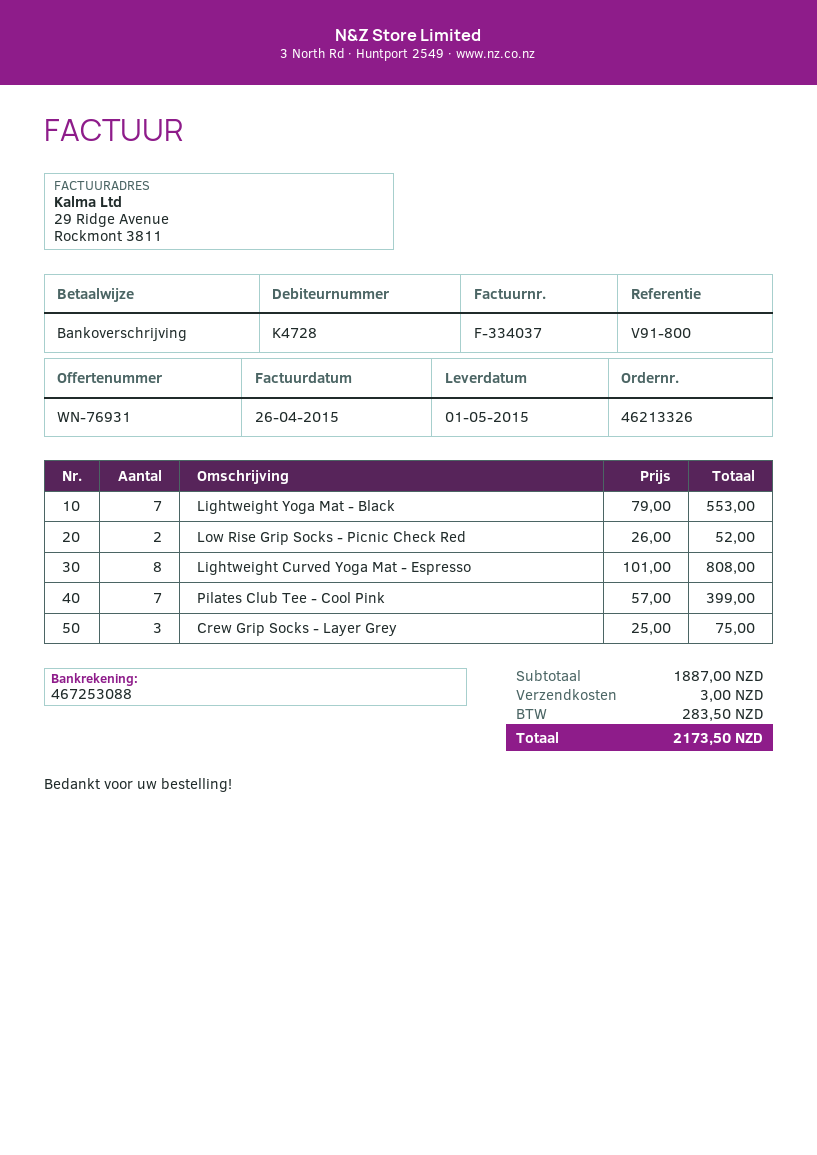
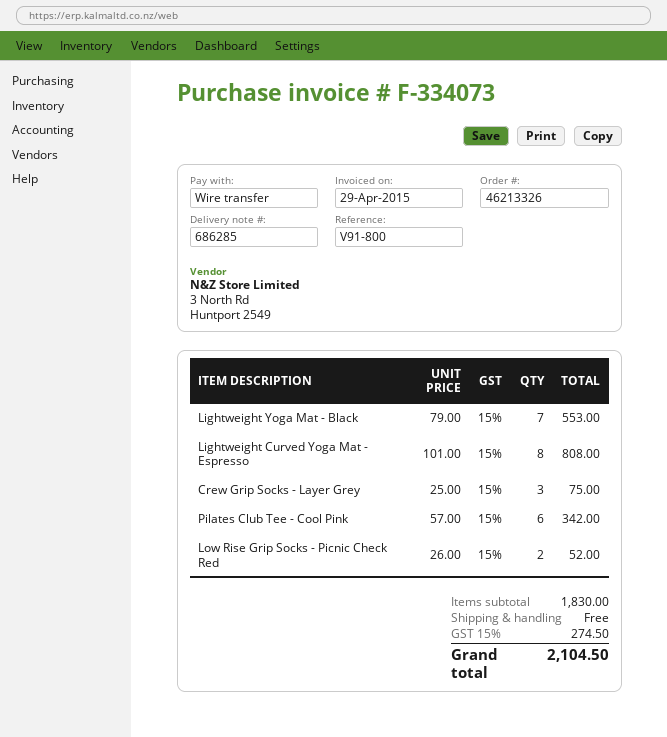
invoice number: F-334037 -> F-334073
invoice date: 2015-04-26 -> 2015-04-29
Pilates Club Tee - Cool Pink: 7 x 57.00 = 399.00 -> 6 x 57.00 = 342.00
subtotal: 1887.00 -> 1830.00
shipping: 3.00 -> 0.00
tax: 283.50 -> 274.50
total: 2173.50 -> 2104.50

